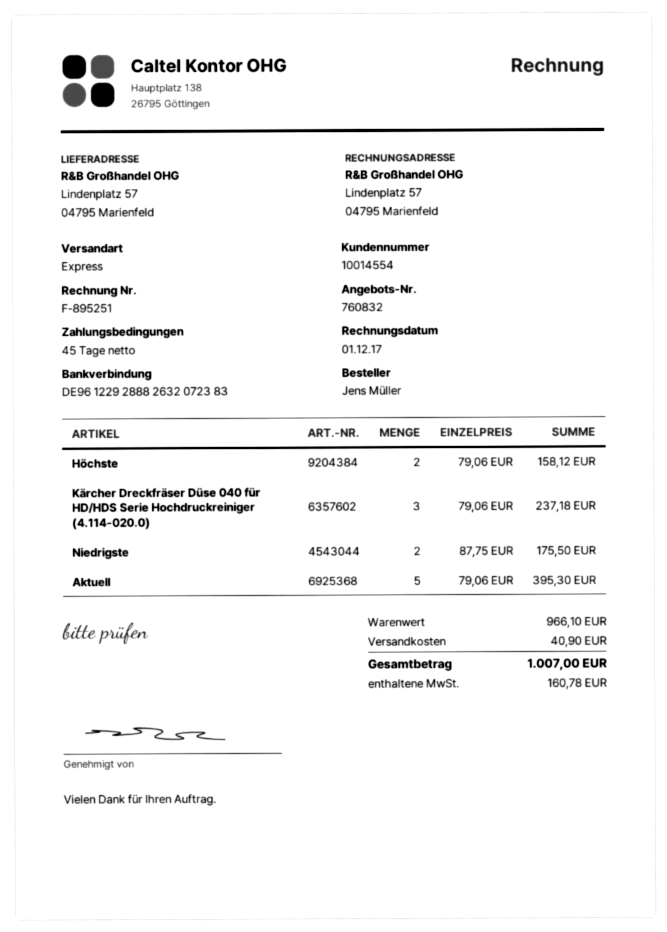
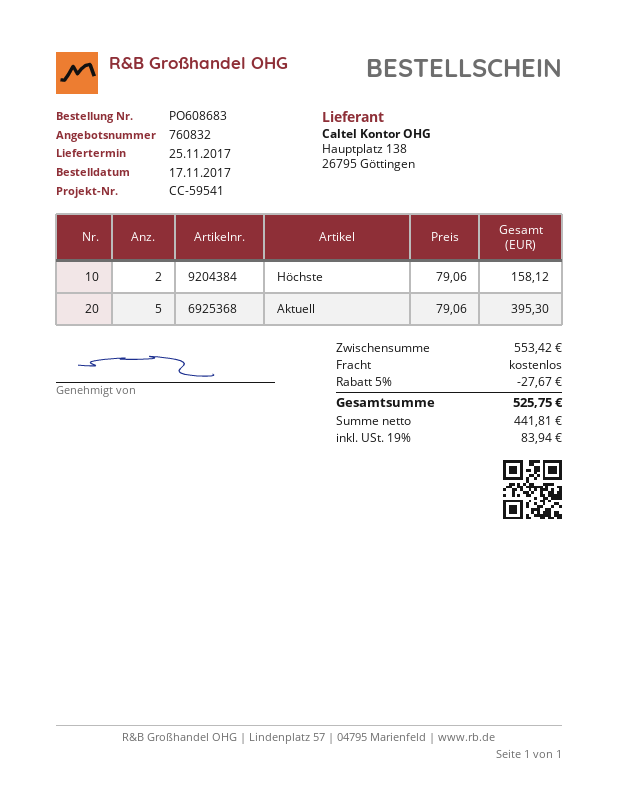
Kärcher Dreckfräser Düse 040 für HD/HDS Serie Hochdruckreiniger (4.114-020.0): 3 x 79.06 = 237.18 -> none
Niedrigste: 2 x 87.75 = 175.50 -> none
subtotal: 966.10 -> 553.42
discount: none -> 5% = 27.67
shipping: 40.90 -> 0.00
tax: 160.78 -> 83.94
total: 1007.00 -> 525.75

